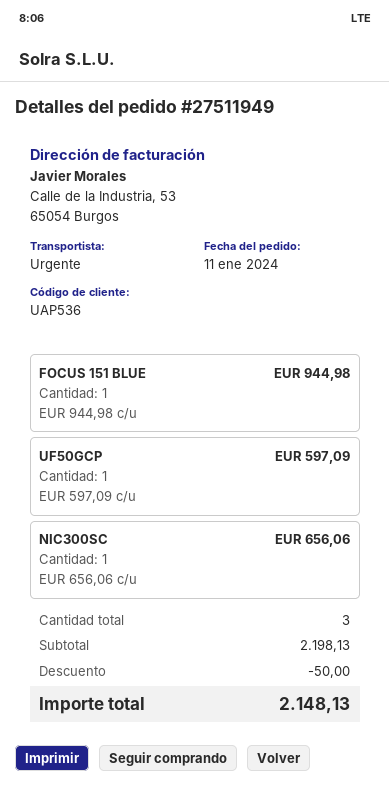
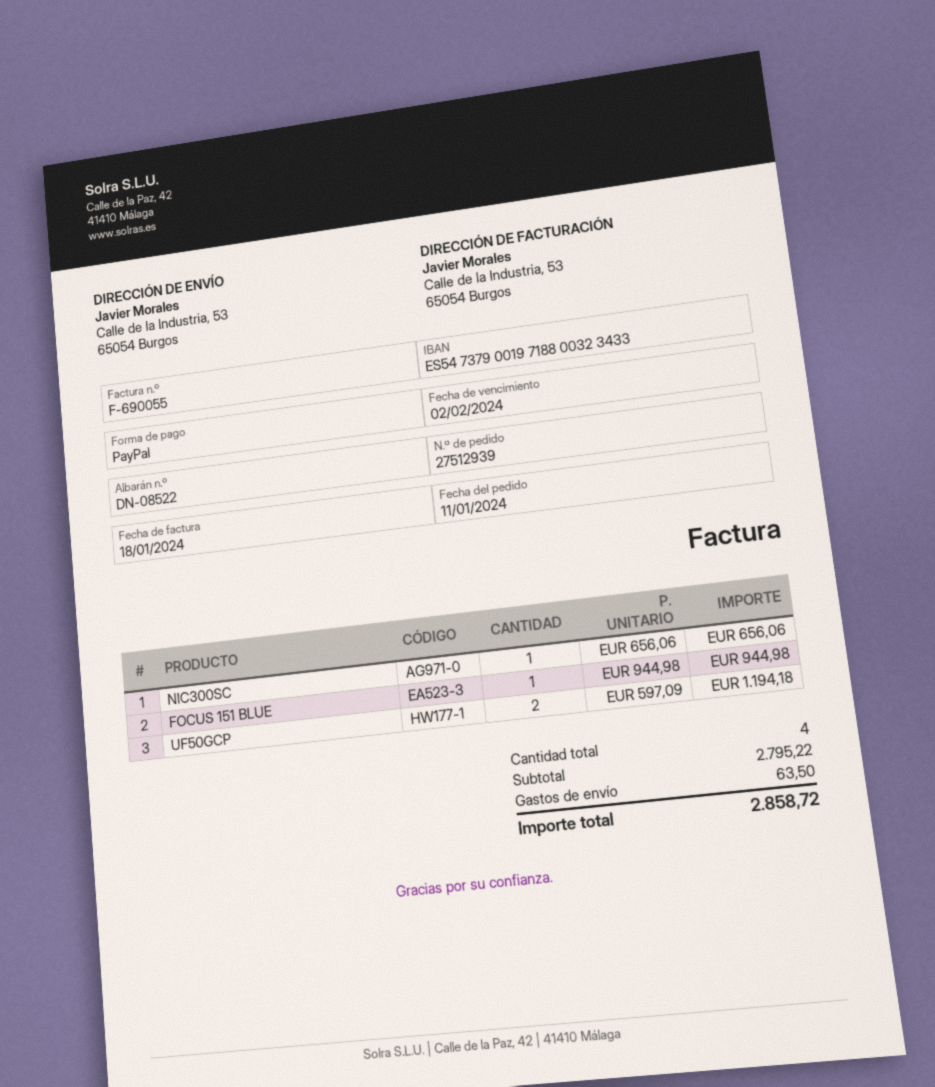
order number: 27511949 -> 27512939
UF50GCP: 1 x 597.09 = 597.09 -> 2 x 597.09 = 1194.18
total quantity: 3 -> 4
subtotal: 2198.13 -> 2795.22
discount: 50.00 -> none
shipping: none -> 63.50
total: 2148.13 -> 2858.72

